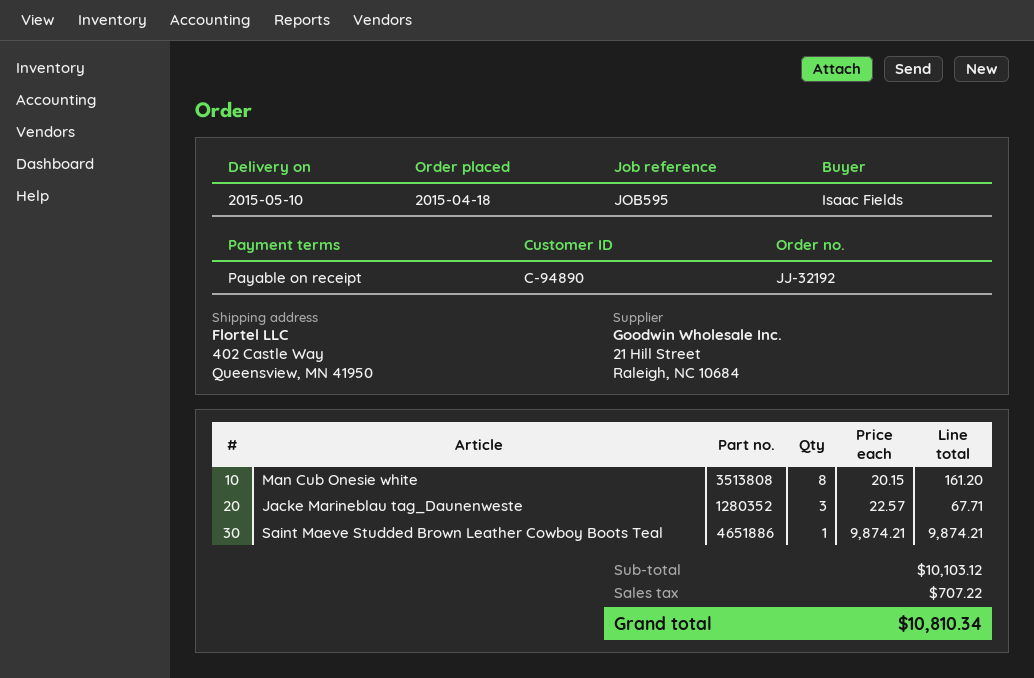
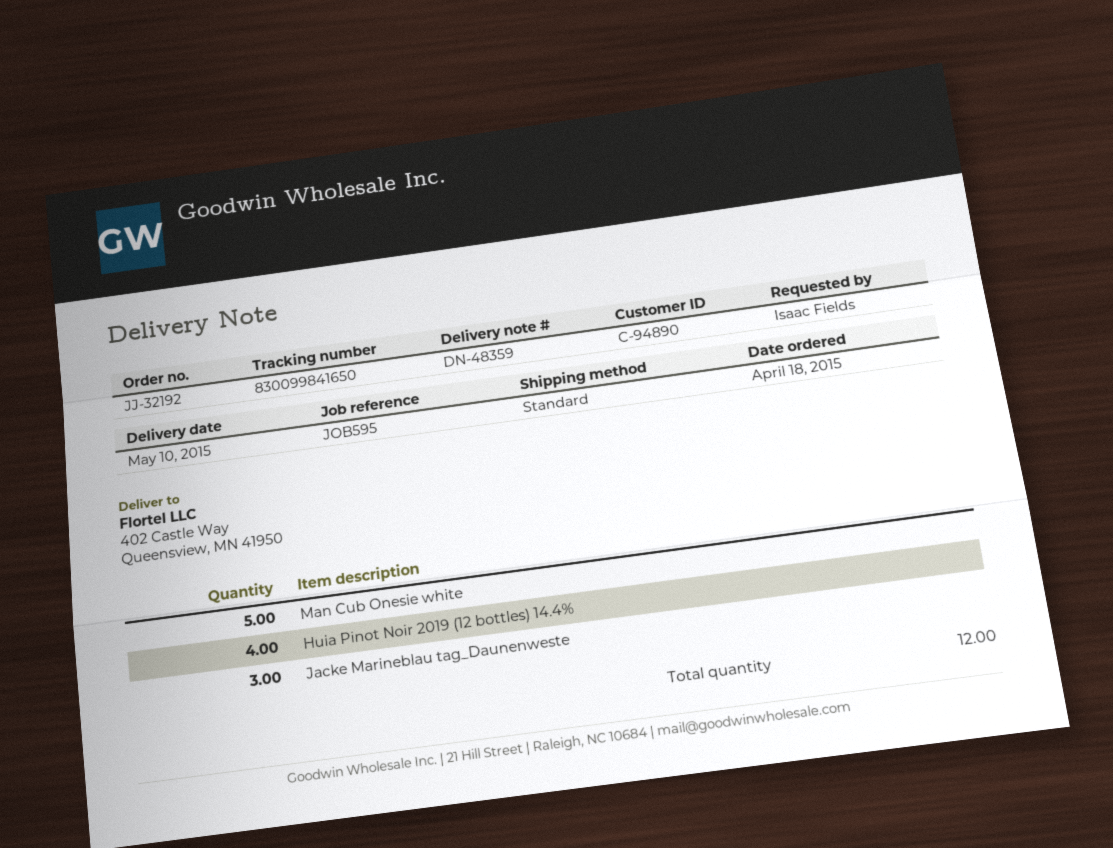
Man Cub Onesie white: 8 -> 5
Saint Maeve Studded Brown Leather Cowboy Boots Teal: 1 -> none
Huia Pinot Noir 2019 (12 bottles) 14.4%: none -> 4

